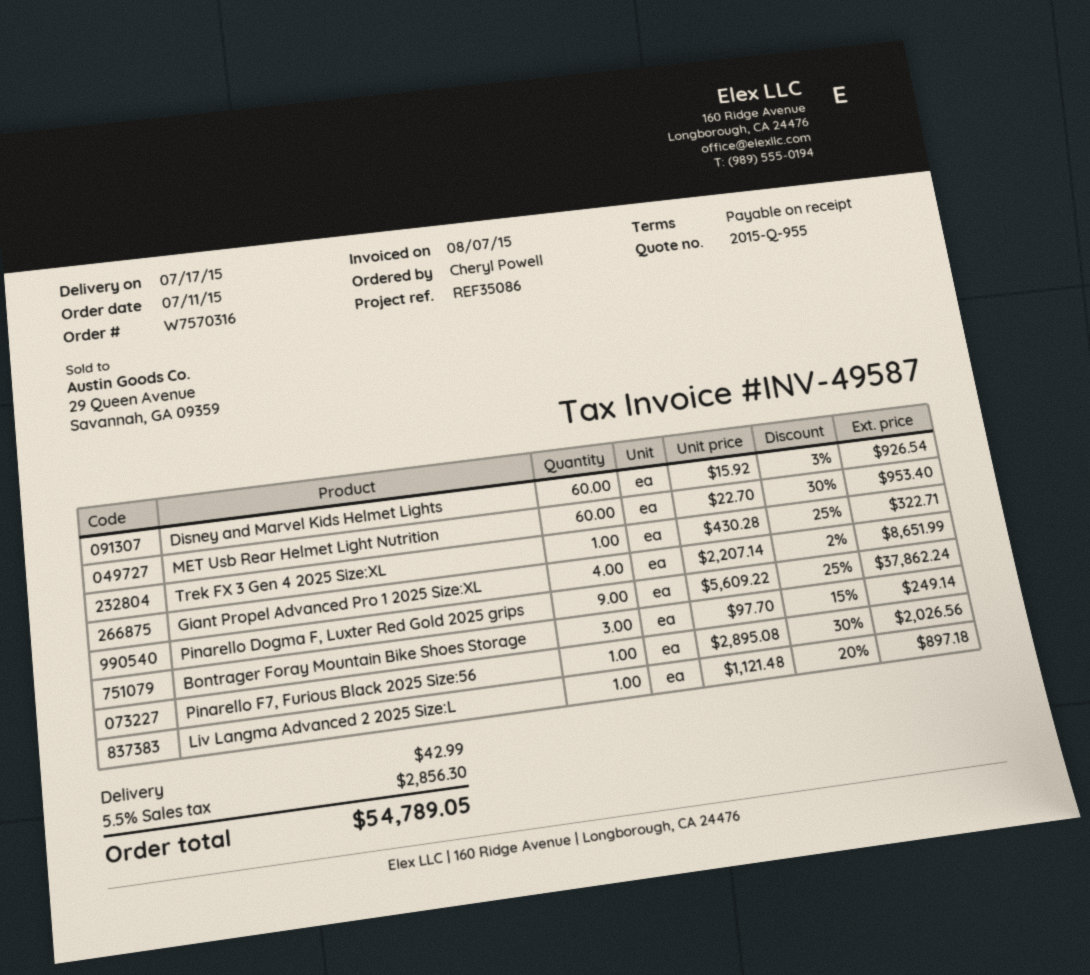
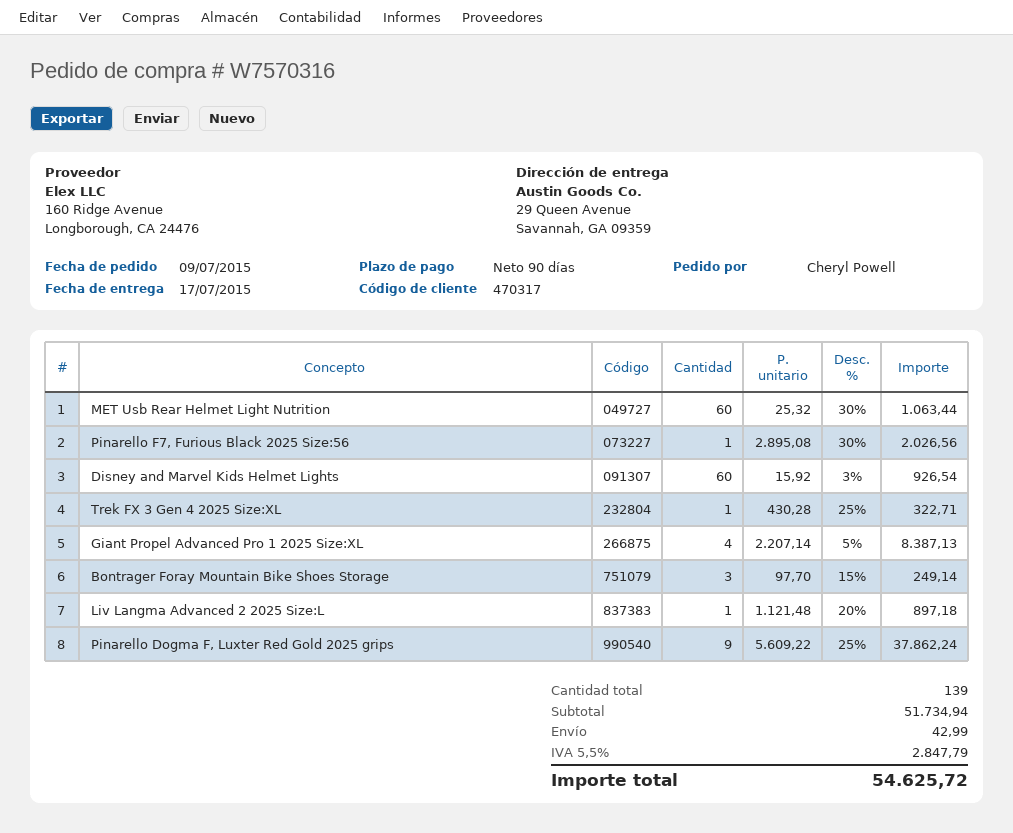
order date: 2015-07-11 -> 2015-07-09
payment terms: on receipt -> 90 days
MET Usb Rear Helmet Light Nutrition: 60 x 22.70 - 30% = 953.40 -> 60 x 25.32 - 30% = 1063.44
Giant Propel Advanced Pro 1 2025 Size:XL: 4 x 2207.14 - 2% = 8651.99 -> 4 x 2207.14 - 5% = 8387.13
tax: 5.5% = 2856.30 -> 5.5% = 2847.79
total: 54789.05 -> 54625.72

